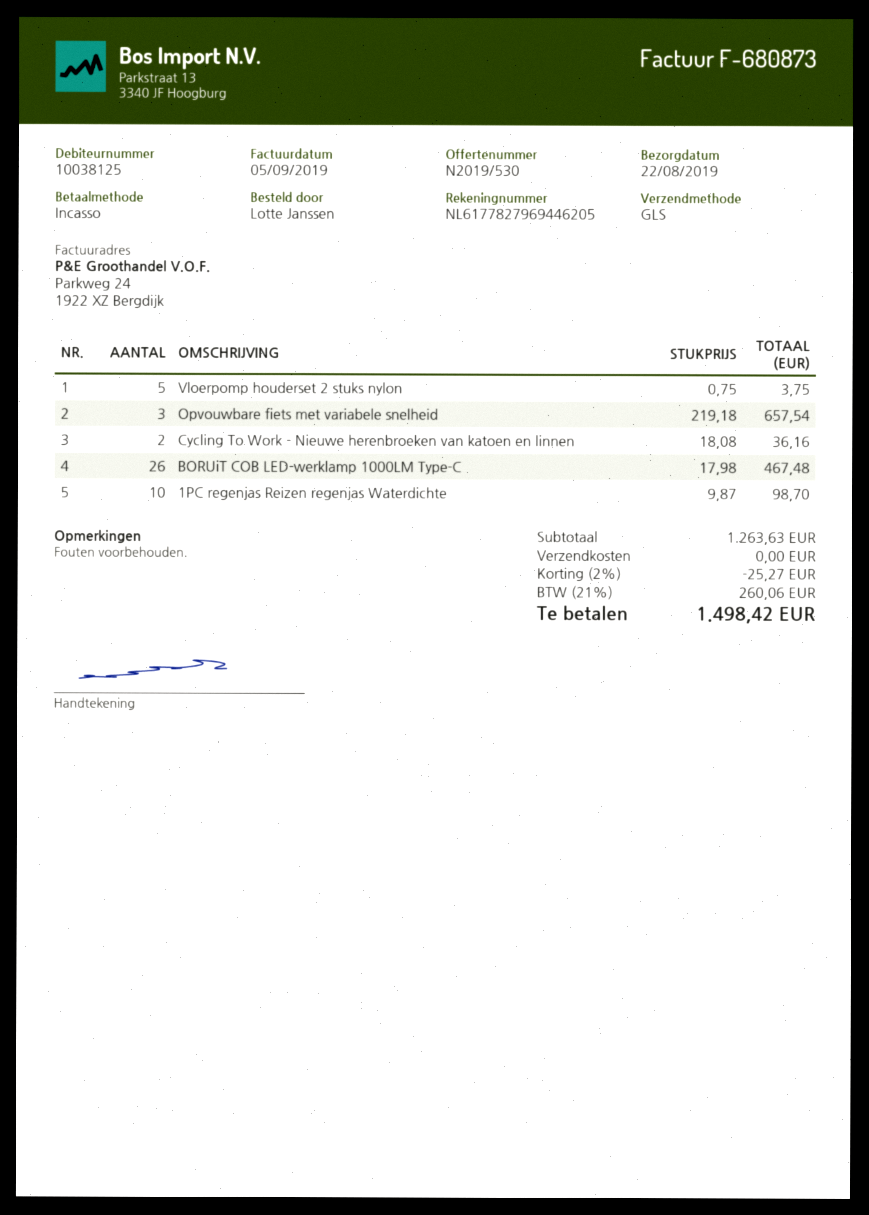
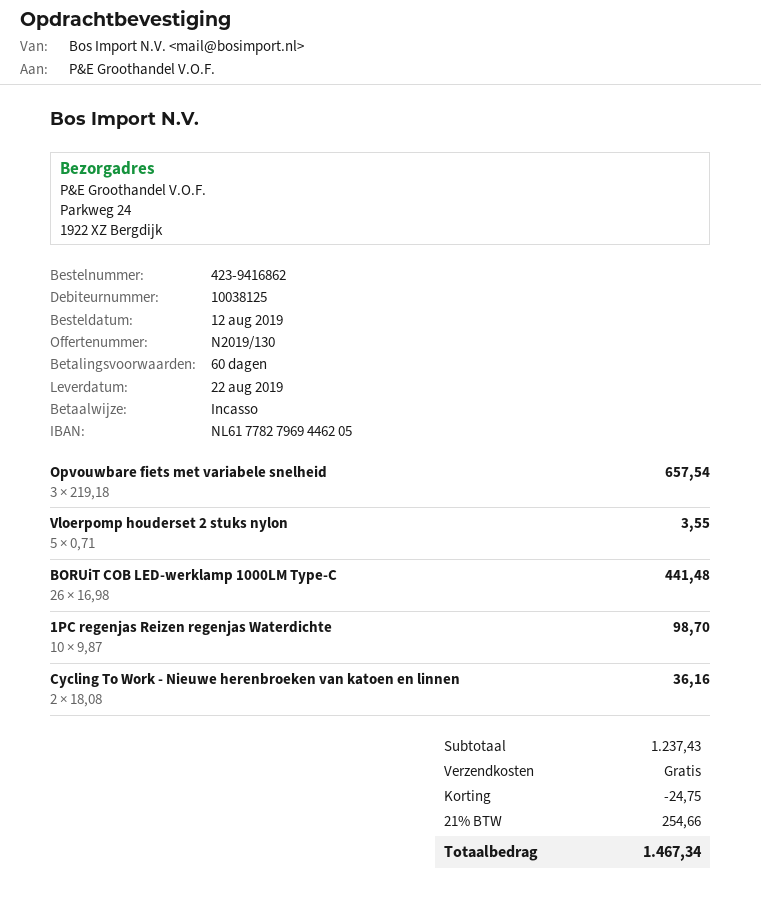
quote number: N2019/530 -> N2019/130
Vloerpomp houderset 2 stuks nylon: 5 x 0.75 = 3.75 -> 5 x 0.71 = 3.55
BORUiT COB LED-werklamp 1000LM Type-C: 26 x 17.98 = 467.48 -> 26 x 16.98 = 441.48
subtotal: 1263.63 -> 1237.43
discount: 25.27 -> 24.75
tax: 21% = 260.06 -> 21% = 254.66
total: 1498.42 -> 1467.34

